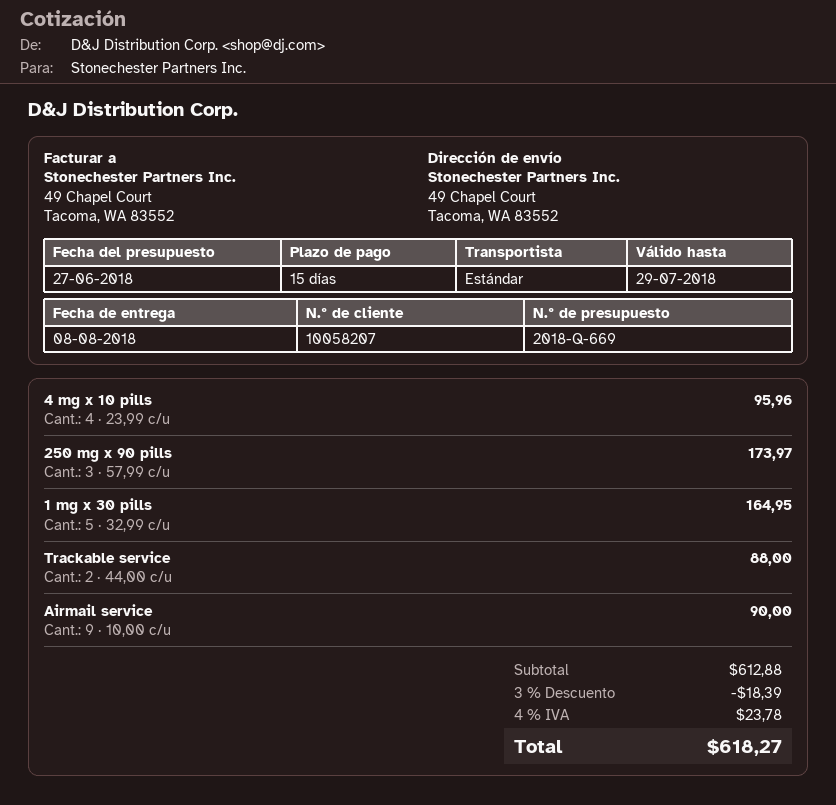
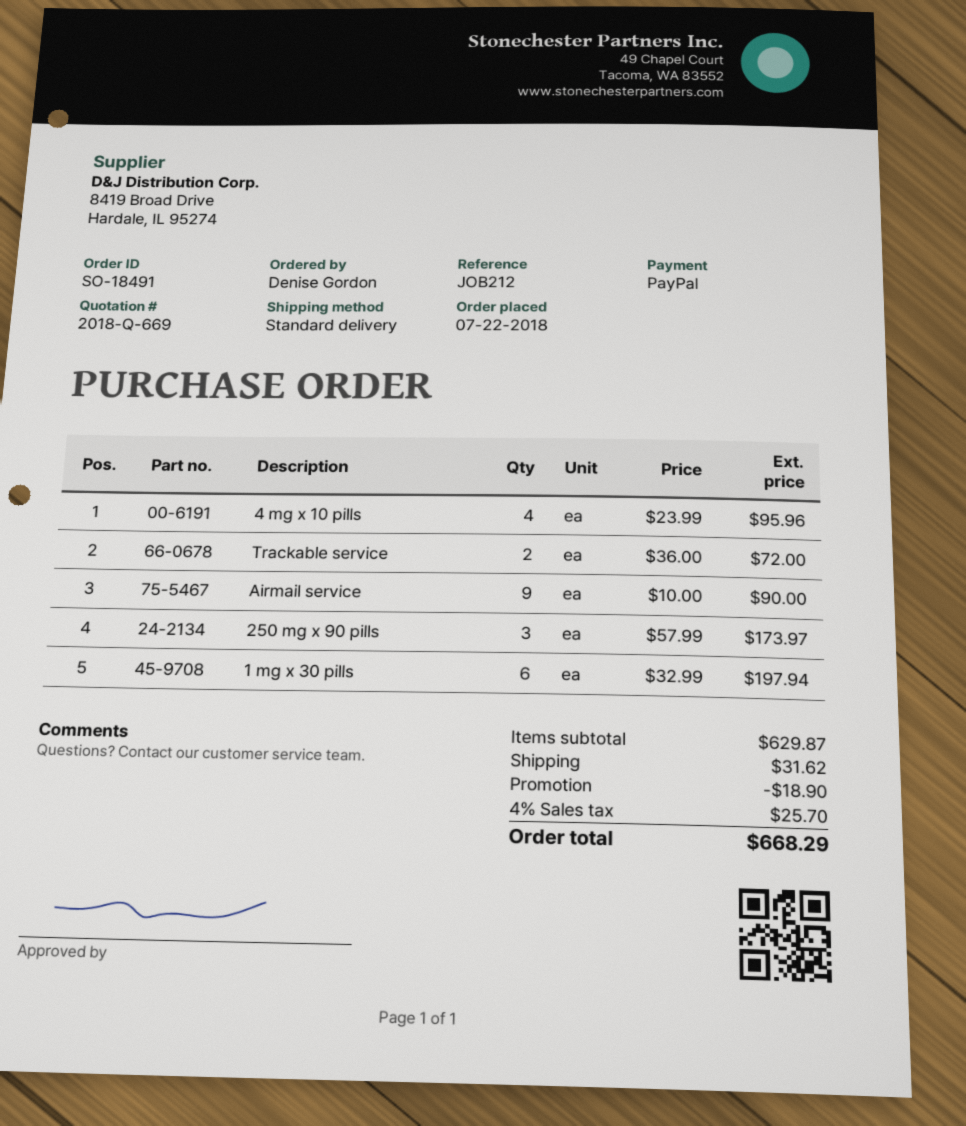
1 mg x 30 pills: 5 x 32.99 = 164.95 -> 6 x 32.99 = 197.94
Trackable service: 2 x 44.00 = 88.00 -> 2 x 36.00 = 72.00
subtotal: 612.88 -> 629.87
discount: 18.39 -> 18.90
shipping: none -> 31.62
tax: 4% = 23.78 -> 4% = 25.70
total: 618.27 -> 668.29

